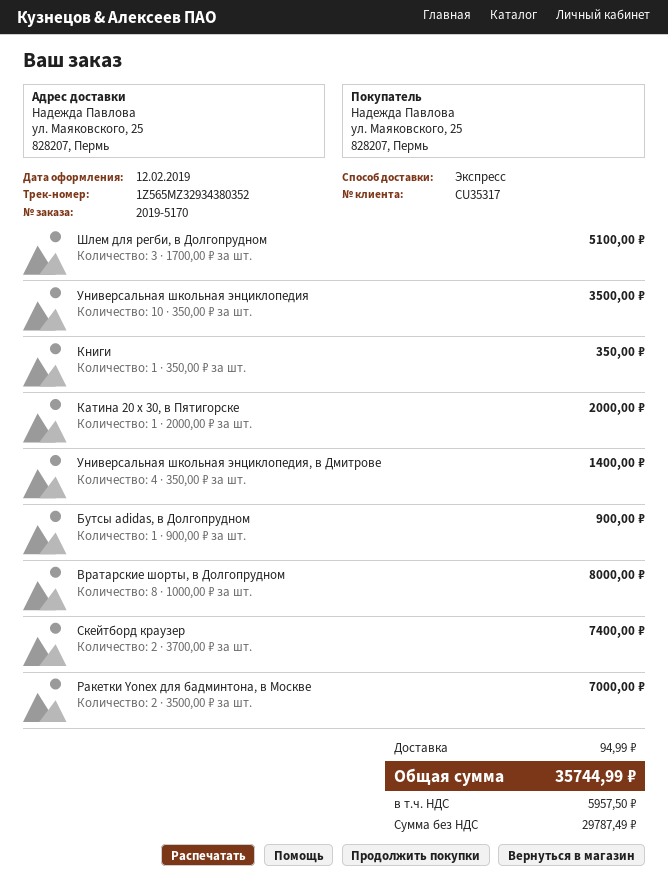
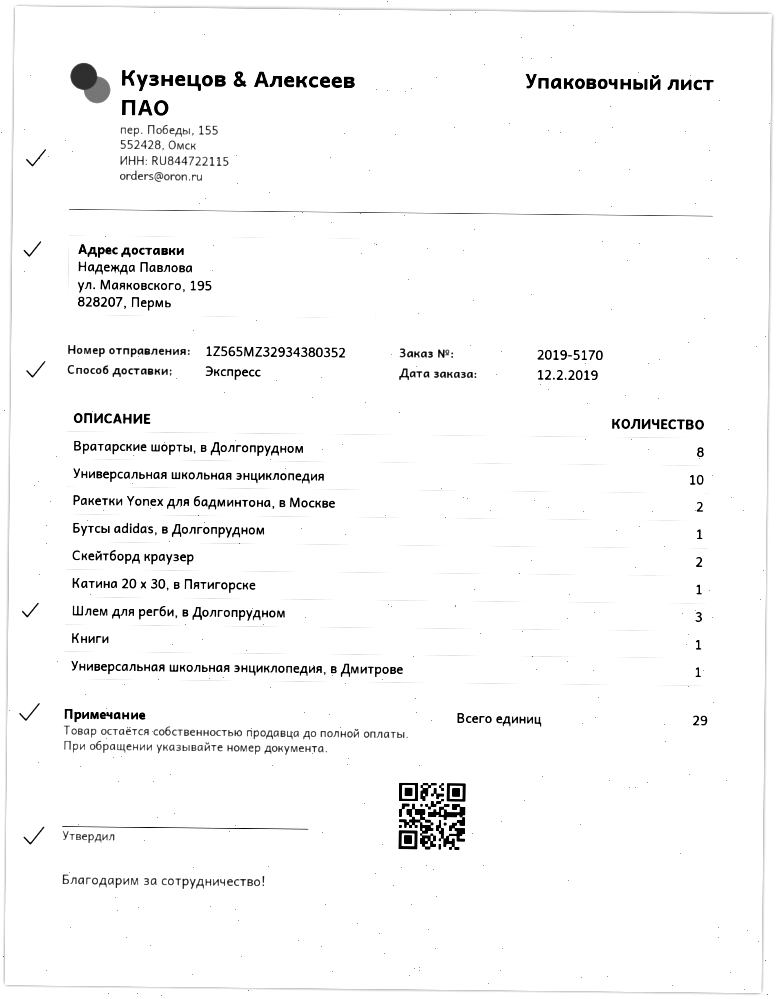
ship to: ул. Маяковского, 25, 828207, Пермь -> ул. Маяковского, 195, 828207, Пермь
Универсальная школьная энциклопедия, в Дмитрове: 4 -> 1

